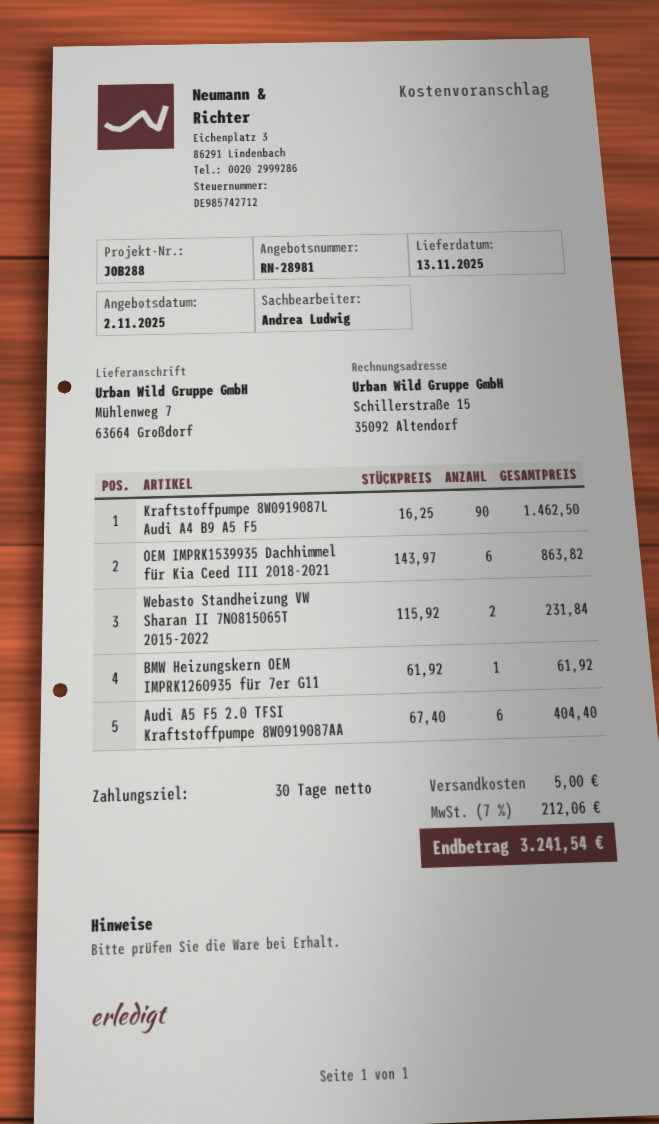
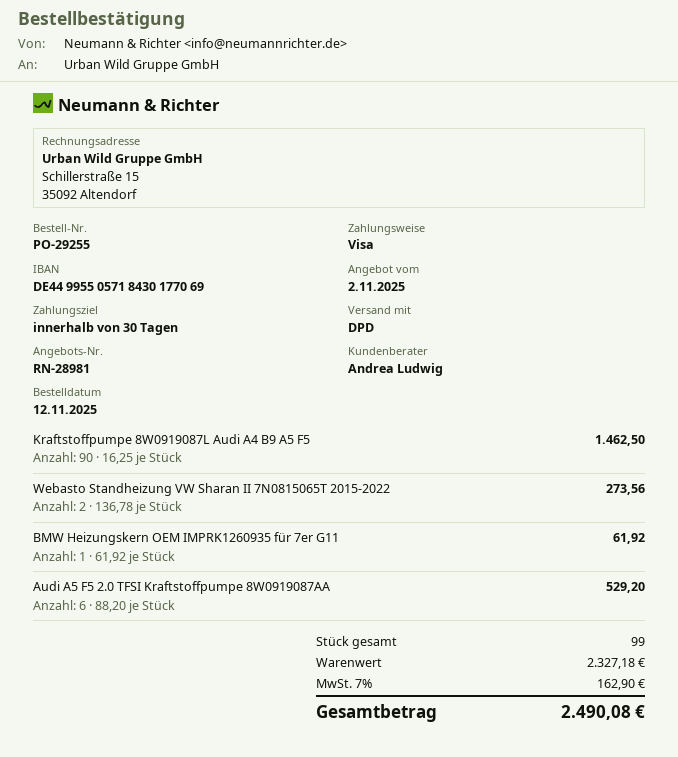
OEM IMPRK1539935 Dachhimmel für Kia Ceed III 2018-2021: 6 x 143.97 = 863.82 -> none
Webasto Standheizung VW Sharan II 7N0815065T 2015-2022: 2 x 115.92 = 231.84 -> 2 x 136.78 = 273.56
Audi A5 F5 2.0 TFSI Kraftstoffpumpe 8W0919087AA: 6 x 67.40 = 404.40 -> 6 x 88.20 = 529.20
shipping: 5.00 -> none
tax: 7% = 212.06 -> 7% = 162.90
total: 3241.54 -> 2490.08

